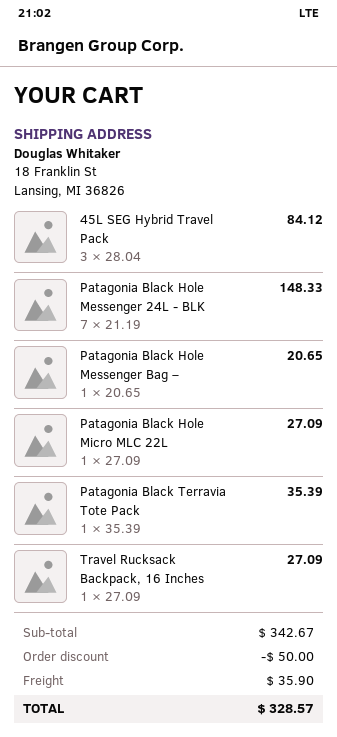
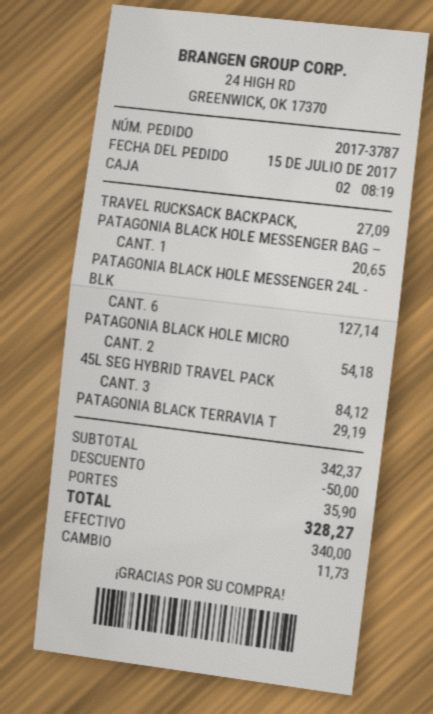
Patagonia Black Hole Messenger 24L - BLK: 7 for 148.33 -> 6 for 127.14
Patagonia Black Hole Micro MLC 22L: 1 for 27.09 -> 2 for 54.18
Patagonia Black Terravia Tote Pack: 1 for 35.39 -> 1 for 29.19
subtotal: 342.67 -> 342.37
total: 328.57 -> 328.27

